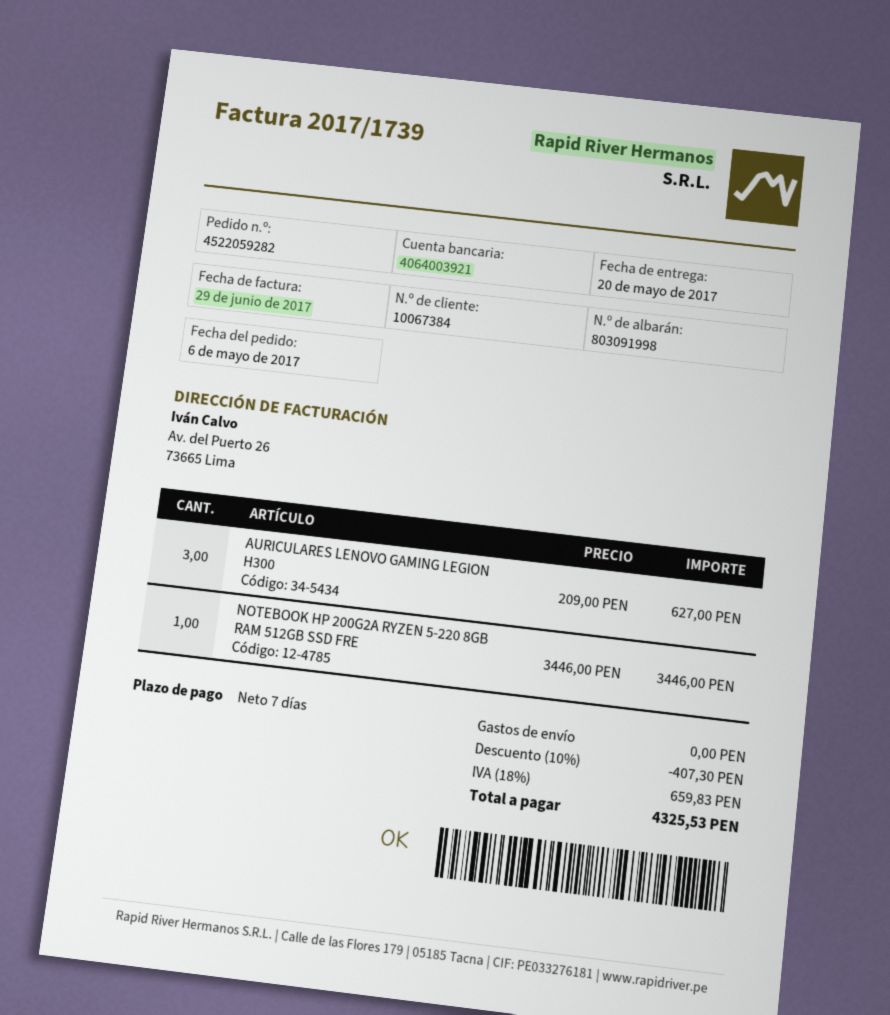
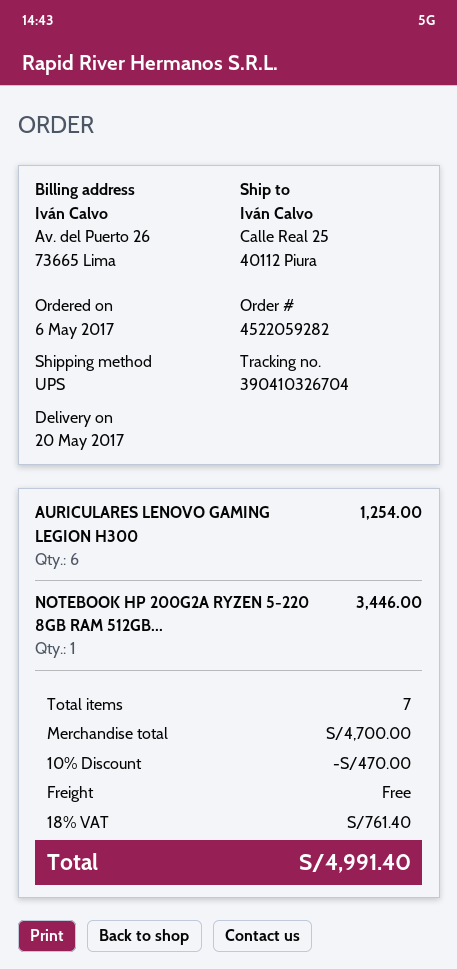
AURICULARES LENOVO GAMING LEGION H300: 3 for 627.00 -> 6 for 1254.00
discount: 10% = 407.30 -> 10% = 470.00
tax: 18% = 659.83 -> 18% = 761.40
total: 4325.53 -> 4991.40

